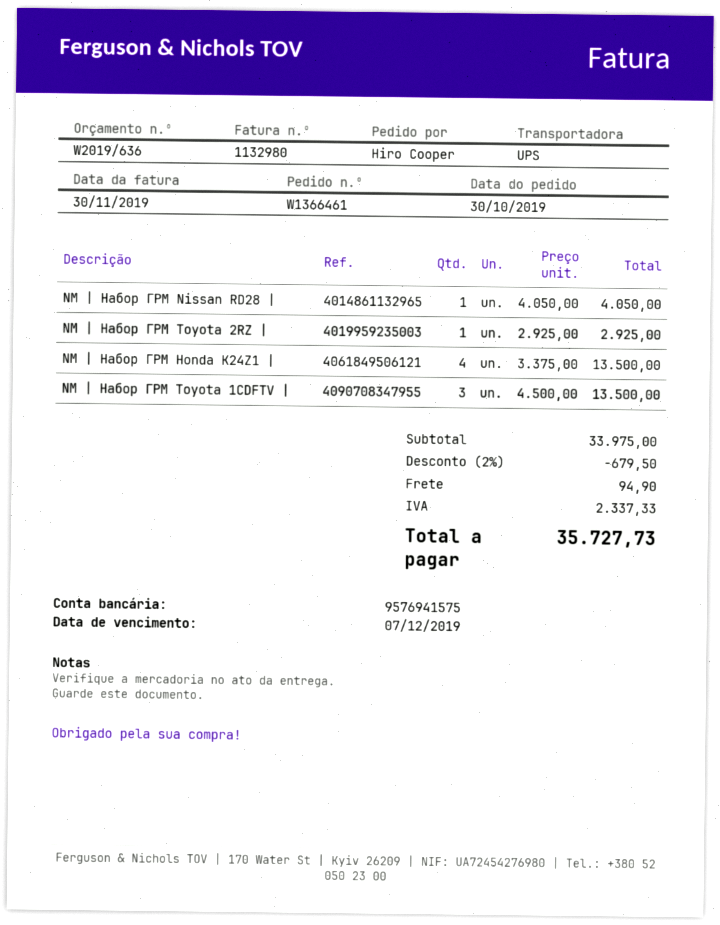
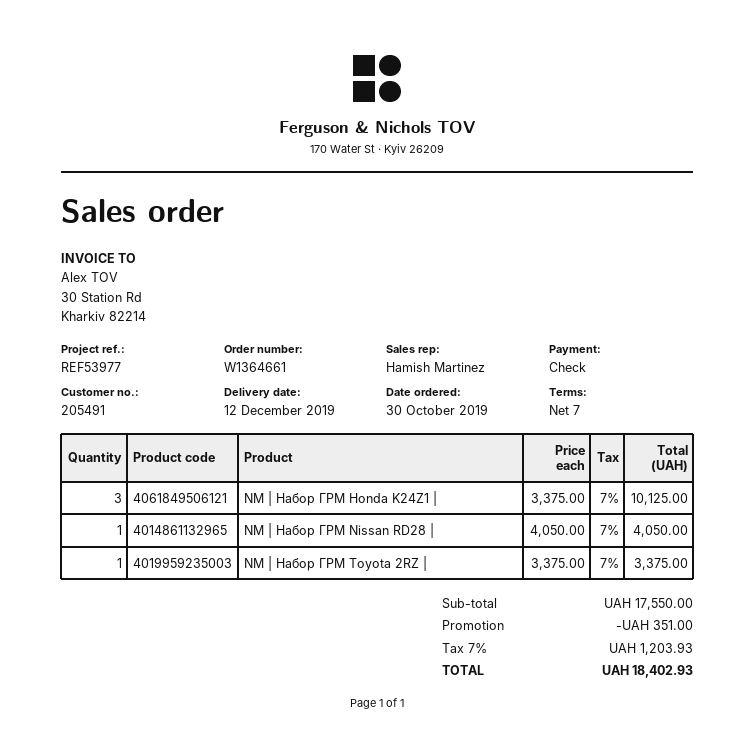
order number: W1366461 -> W1364661
NM | Набор ГРМ Toyota 2RZ |: 1 x 2925.00 = 2925.00 -> 1 x 3375.00 = 3375.00
NM | Набор ГРМ Honda K24Z1 |: 4 x 3375.00 = 13500.00 -> 3 x 3375.00 = 10125.00
NM | Набор ГРМ Toyota 1CDFTV |: 3 x 4500.00 = 13500.00 -> none
subtotal: 33975.00 -> 17550.00
discount: 679.50 -> 351.00
shipping: 94.90 -> none
tax: 2337.33 -> 1203.93
total: 35727.73 -> 18402.93

